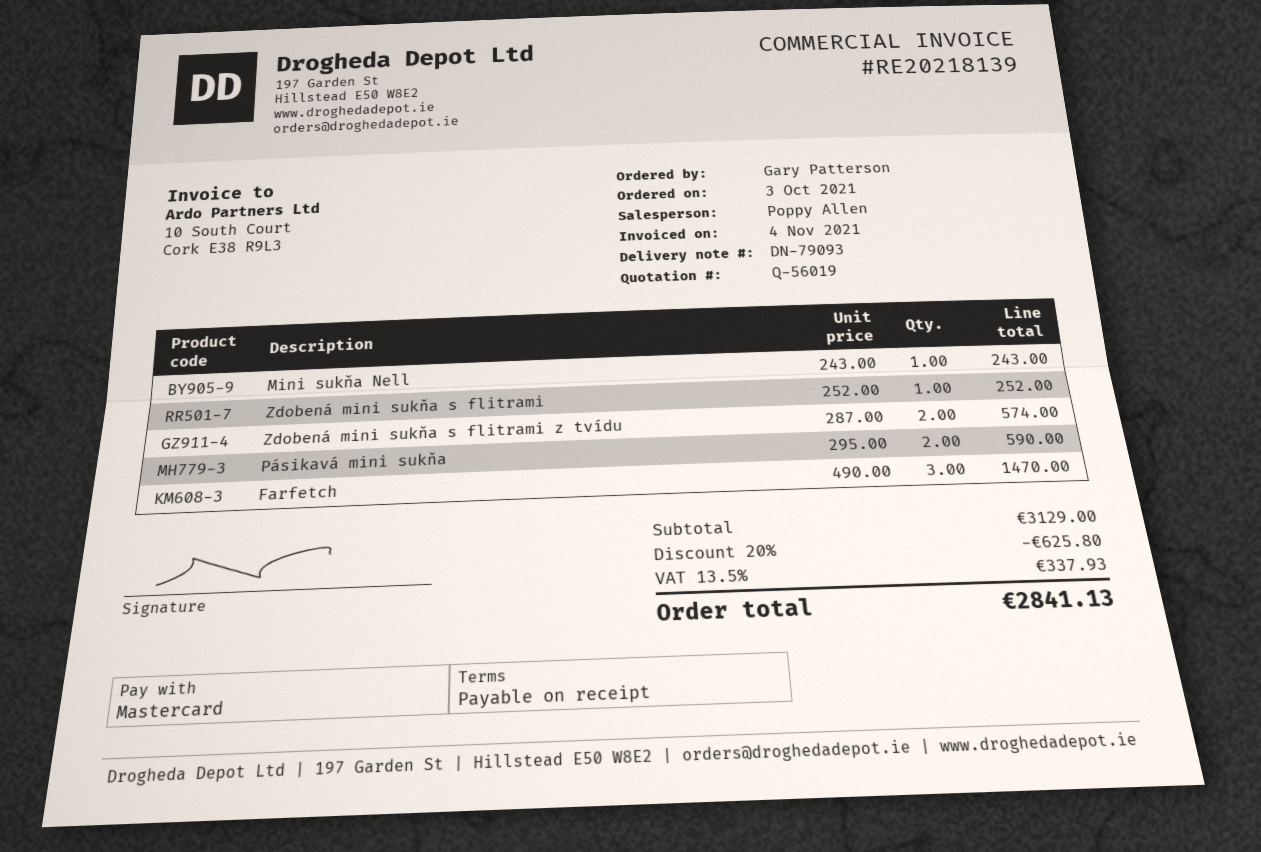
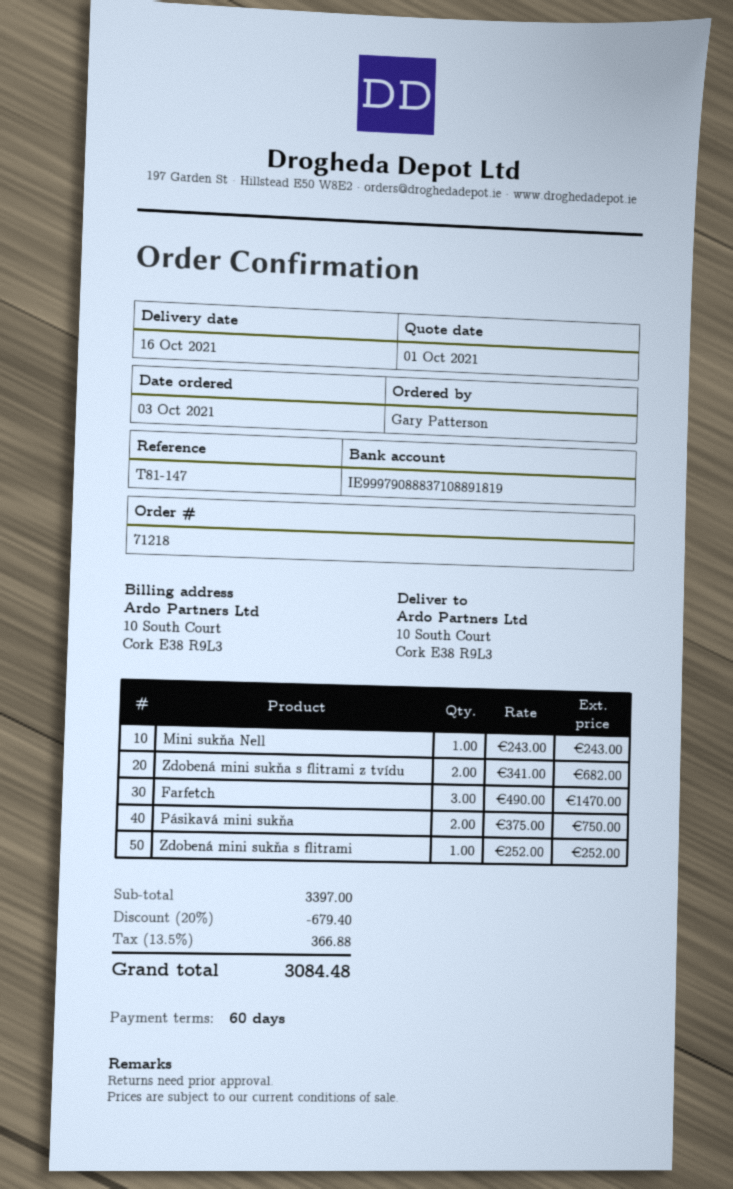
payment terms: on receipt -> 60 days
Zdobená mini sukňa s flitrami z tvídu: 2 x 287.00 = 574.00 -> 2 x 341.00 = 682.00
Pásikavá mini sukňa: 2 x 295.00 = 590.00 -> 2 x 375.00 = 750.00
subtotal: 3129.00 -> 3397.00
discount: 20% = 625.80 -> 20% = 679.40
tax: 13.5% = 337.93 -> 13.5% = 366.88
total: 2841.13 -> 3084.48

